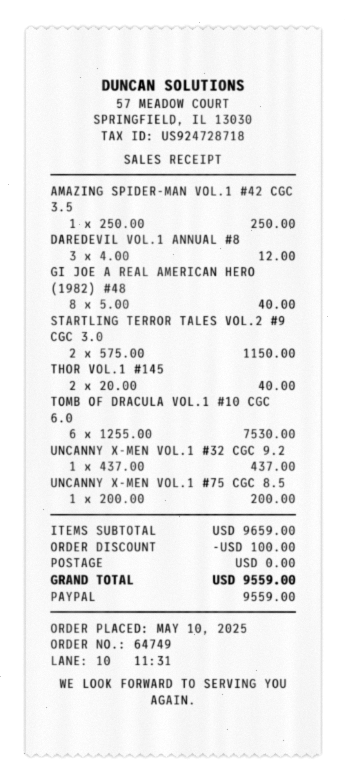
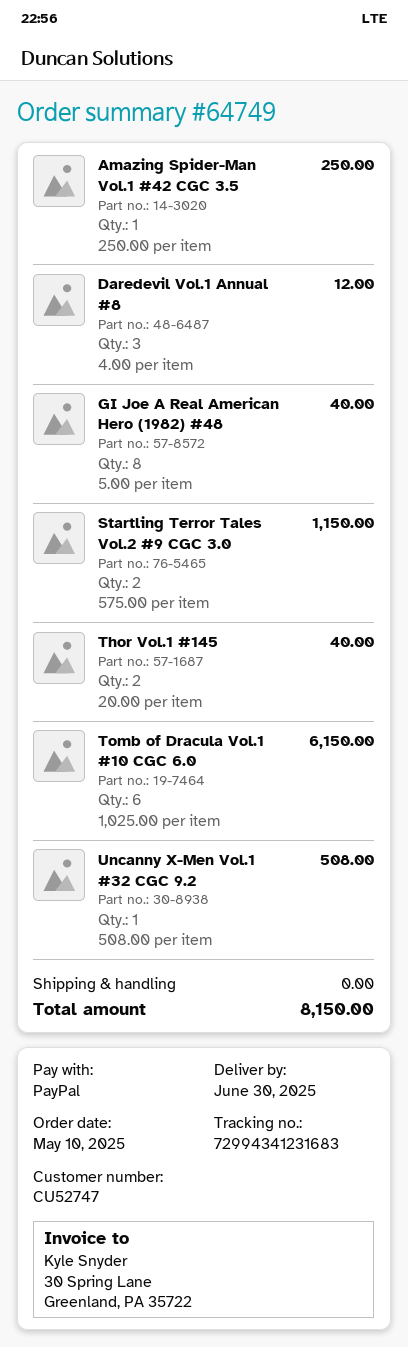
TOMB OF DRACULA VOL.1 #10 CGC 6.0: 6 x 1255.00 = 7530.00 -> 6 x 1025.00 = 6150.00
UNCANNY X-MEN VOL.1 #32 CGC 9.2: 1 x 437.00 = 437.00 -> 1 x 508.00 = 508.00
UNCANNY X-MEN VOL.1 #75 CGC 8.5: 1 x 200.00 = 200.00 -> none
discount: 100.00 -> none
total: 9559.00 -> 8150.00

